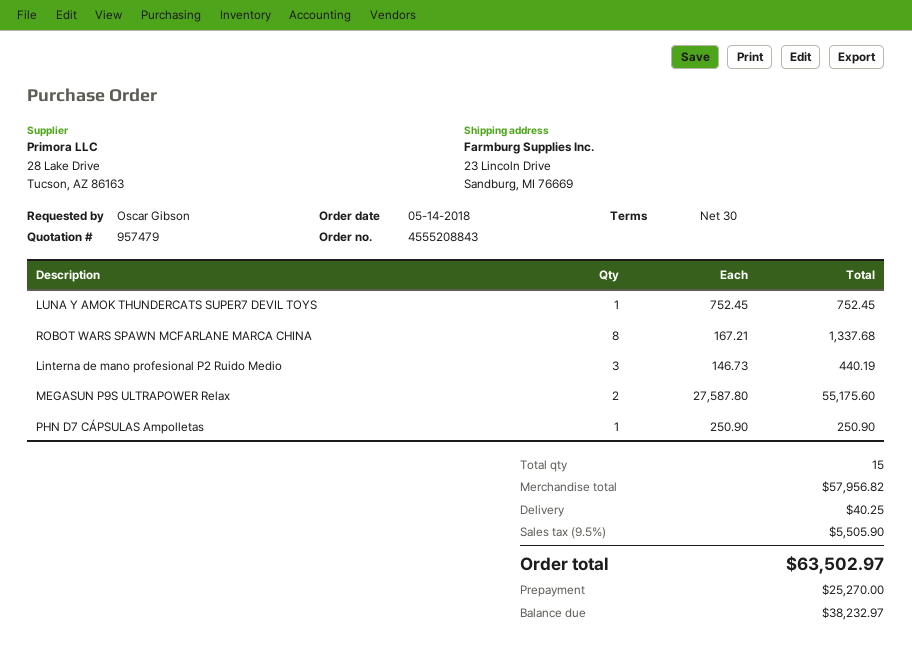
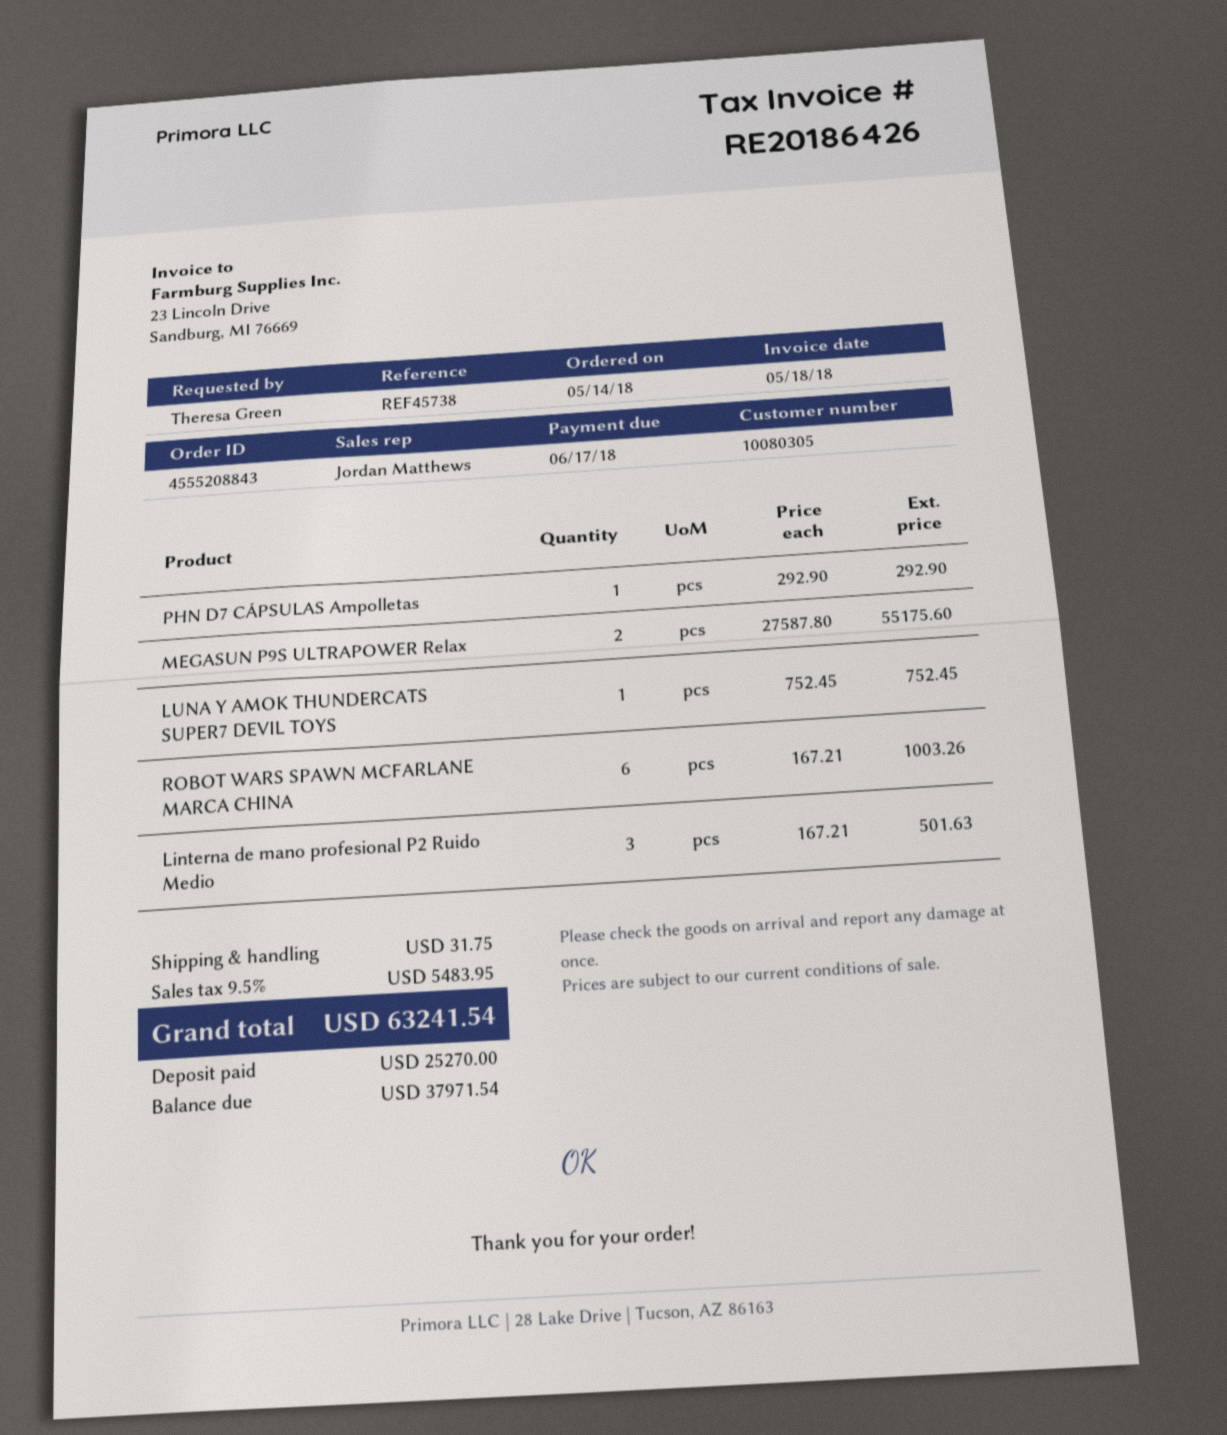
ordered by: Oscar Gibson -> Theresa Green
ROBOT WARS SPAWN MCFARLANE MARCA CHINA: 8 x 167.21 = 1337.68 -> 6 x 167.21 = 1003.26
Linterna de mano profesional P2 Ruido Medio: 3 x 146.73 = 440.19 -> 3 x 167.21 = 501.63
PHN D7 CÁPSULAS Ampolletas: 1 x 250.90 = 250.90 -> 1 x 292.90 = 292.90
shipping: 40.25 -> 31.75
tax: 9.5% = 5505.90 -> 9.5% = 5483.95
total: 63502.97 -> 63241.54
balance: 38232.97 -> 37971.54

